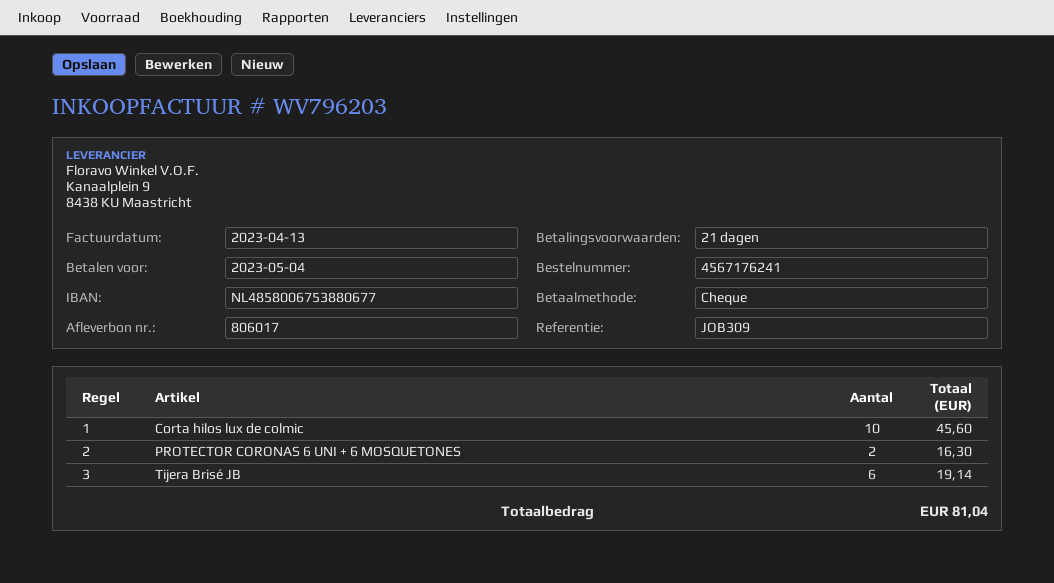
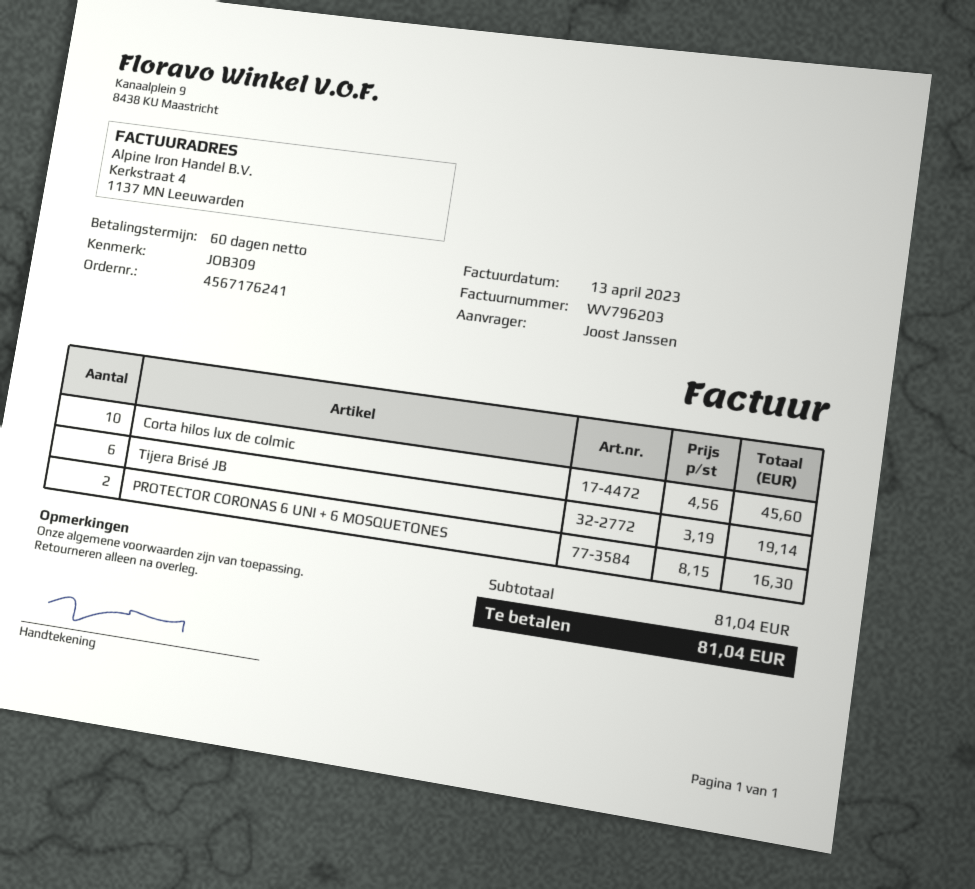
payment terms: 21 days -> 60 days

